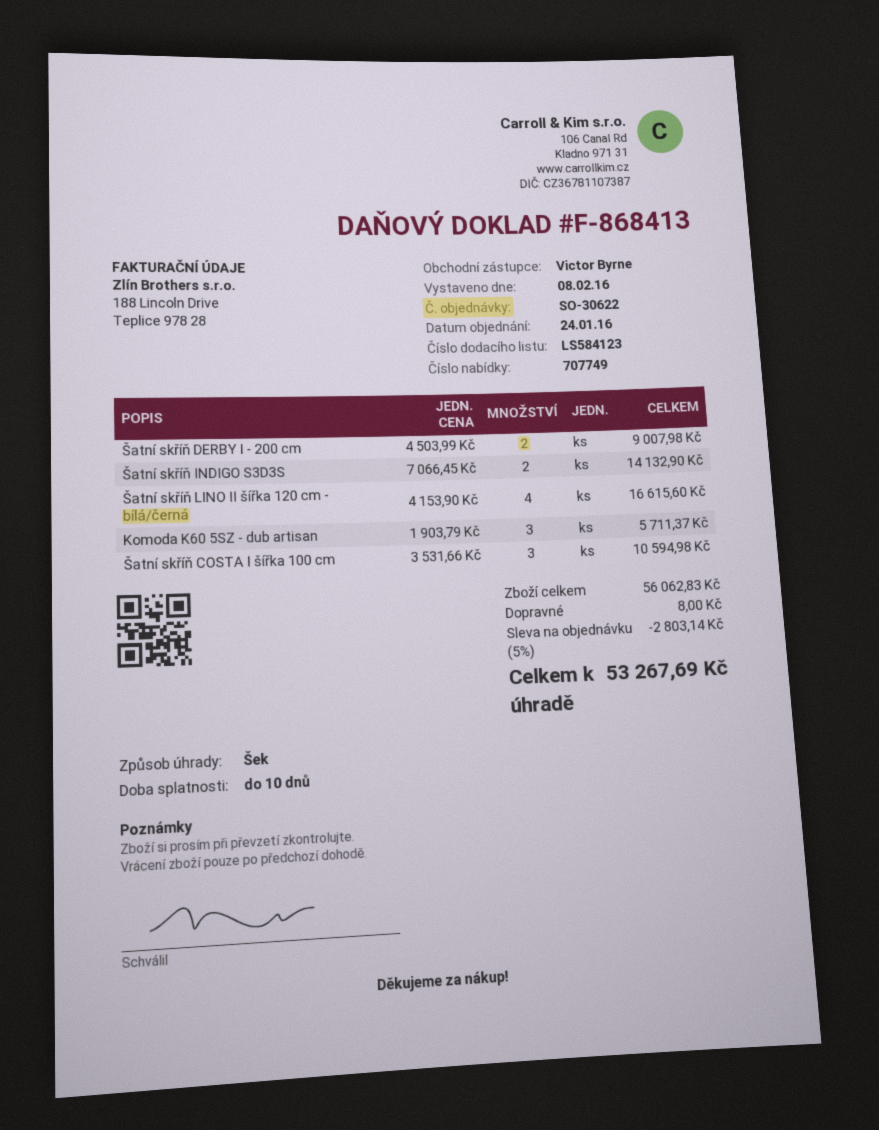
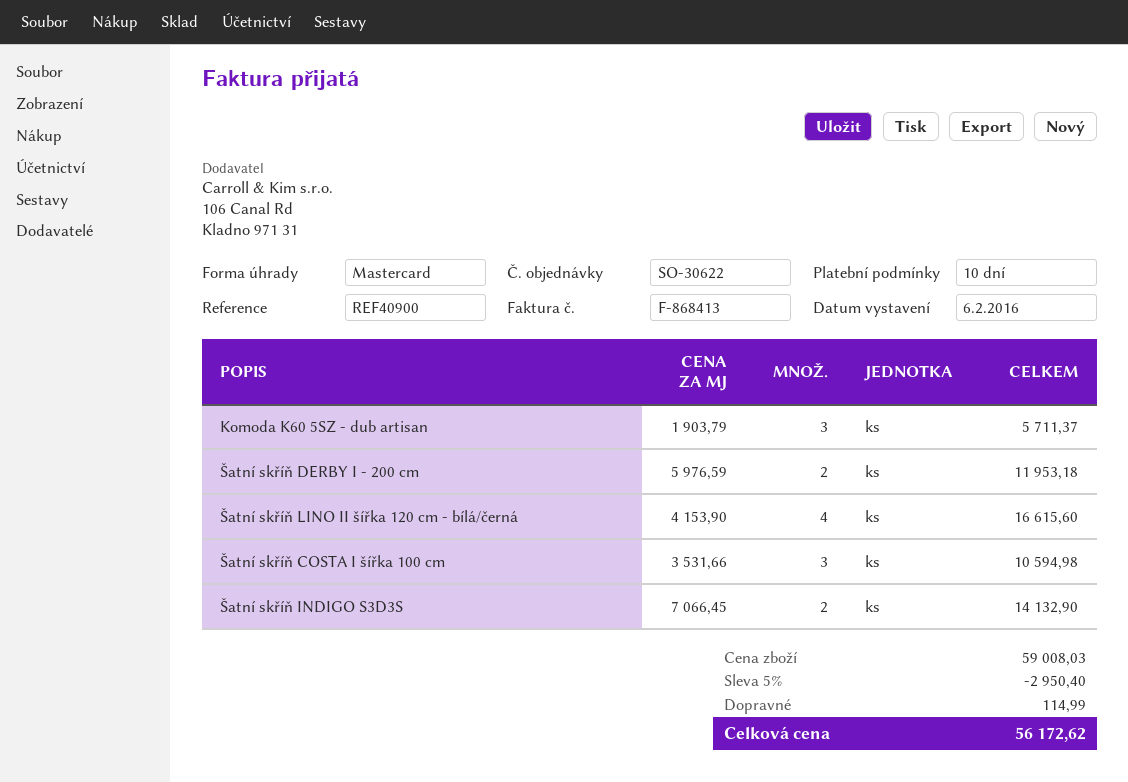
invoice date: 2016-02-08 -> 2016-02-06
payment method: cheque -> Mastercard
Šatní skříň DERBY I - 200 cm: 2 x 4503.99 = 9007.98 -> 2 x 5976.59 = 11953.18
subtotal: 56062.83 -> 59008.03
discount: 5% = 2803.14 -> 5% = 2950.40
shipping: 8.00 -> 114.99
total: 53267.69 -> 56172.62

